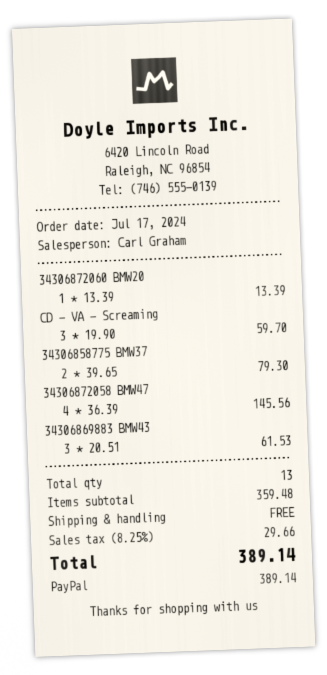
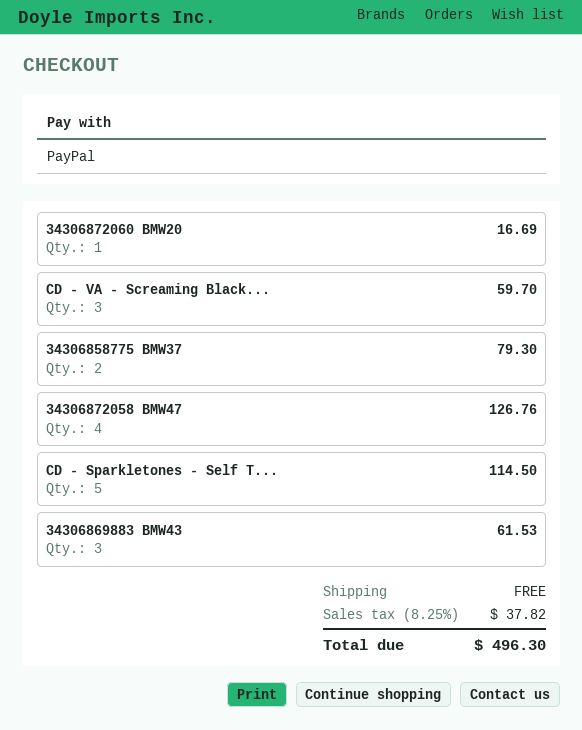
34306872060 BMW20: 1 for 13.39 -> 1 for 16.69
34306872058 BMW47: 4 for 145.56 -> 4 for 126.76
CD - Sparkletones - Self T...: none -> 5 for 114.50
tax: 8.25% = 29.66 -> 8.25% = 37.82
total: 389.14 -> 496.30

